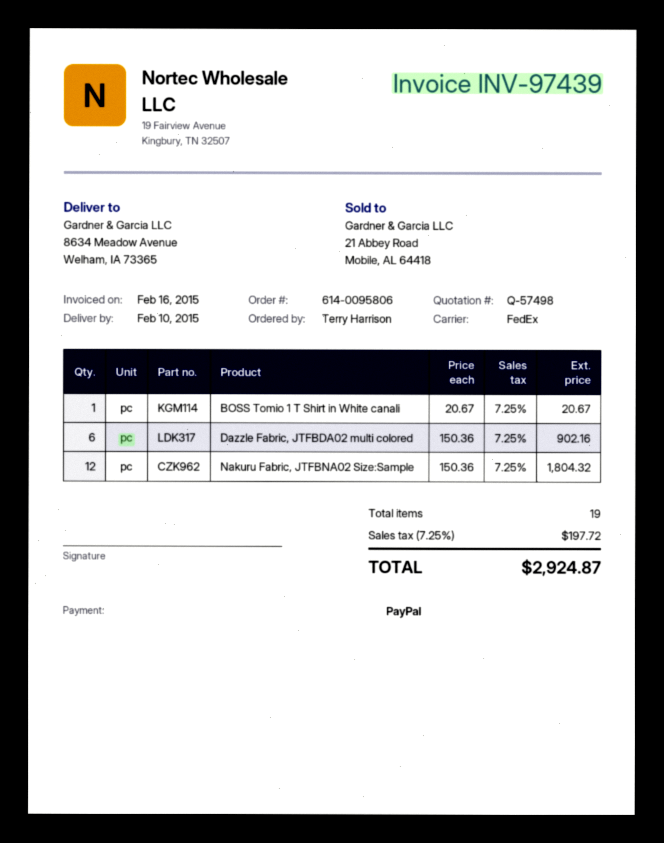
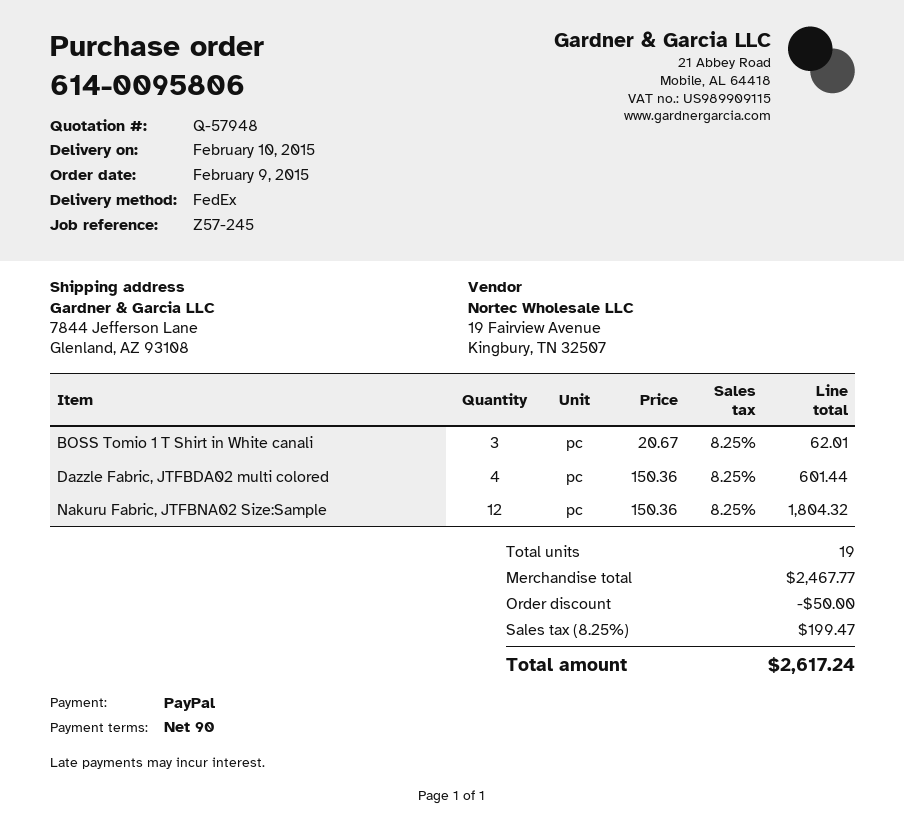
quote number: Q-57498 -> Q-57948
ship to: 8634 Meadow Avenue, Welham, IA 73365 -> 7844 Jefferson Lane, Glenland, AZ 93108
BOSS Tomio 1 T Shirt in White canali: 1 x 20.67 = 20.67 -> 3 x 20.67 = 62.01
Dazzle Fabric, JTFBDA02 multi colored: 6 x 150.36 = 902.16 -> 4 x 150.36 = 601.44
discount: none -> 50.00
tax: 7.25% = 197.72 -> 8.25% = 199.47
total: 2924.87 -> 2617.24

